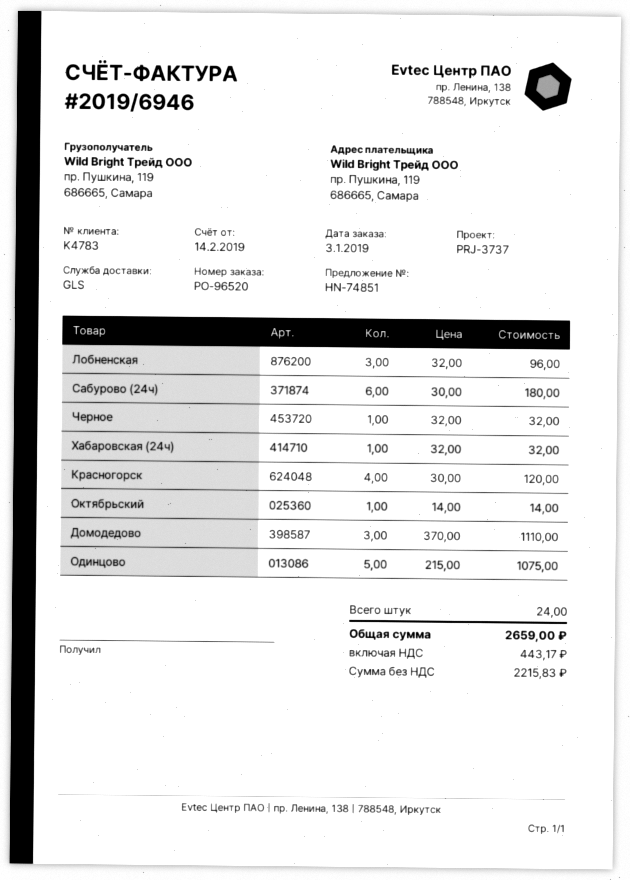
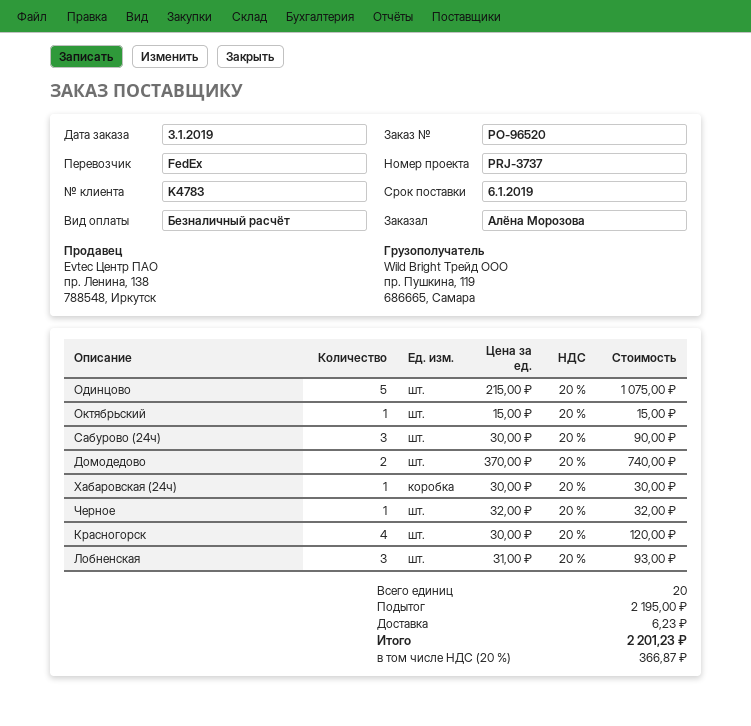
shipping method: GLS -> FedEx
Лобненская: 3 x 32.00 = 96.00 -> 3 x 31.00 = 93.00
Сабурово (24ч): 6 x 30.00 = 180.00 -> 3 x 30.00 = 90.00
Хабаровская (24ч): 1 x 32.00 = 32.00 -> 1 x 30.00 = 30.00
Октябрьский: 1 x 14.00 = 14.00 -> 1 x 15.00 = 15.00
Домодедово: 3 x 370.00 = 1110.00 -> 2 x 370.00 = 740.00
total quantity: 24 -> 20
shipping: none -> 6.23
tax: 443.17 -> 366.87
total: 2659.00 -> 2201.23

